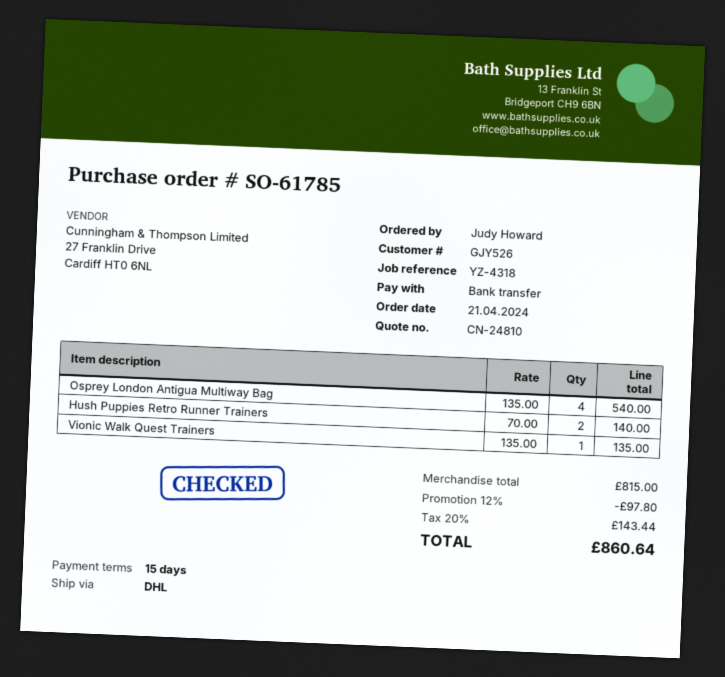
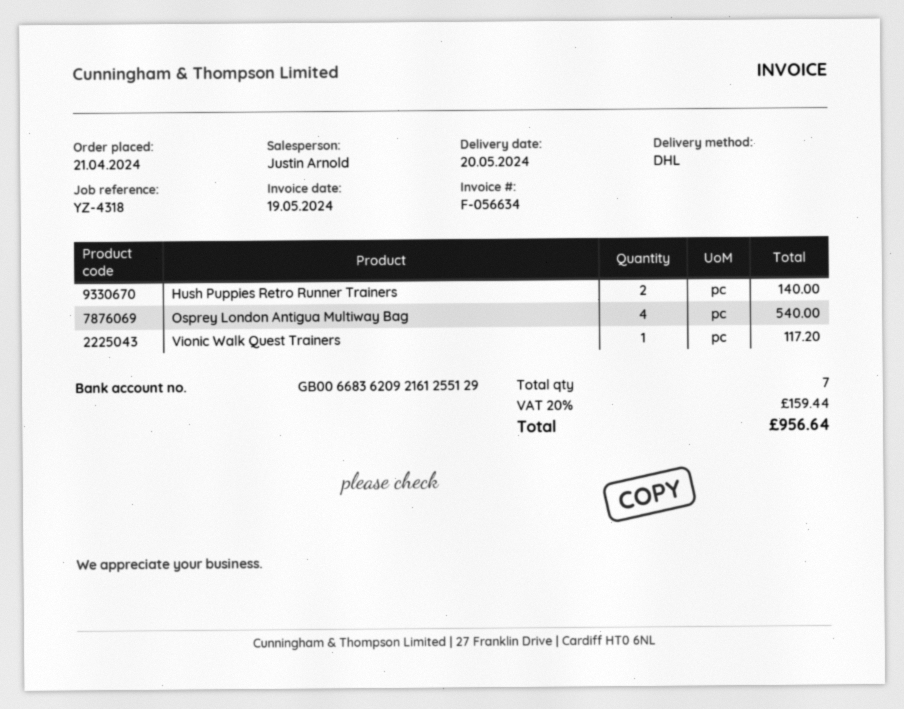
Vionic Walk Quest Trainers: 1 for 135.00 -> 1 for 117.20
discount: 12% = 97.80 -> none
tax: 20% = 143.44 -> 20% = 159.44
total: 860.64 -> 956.64

